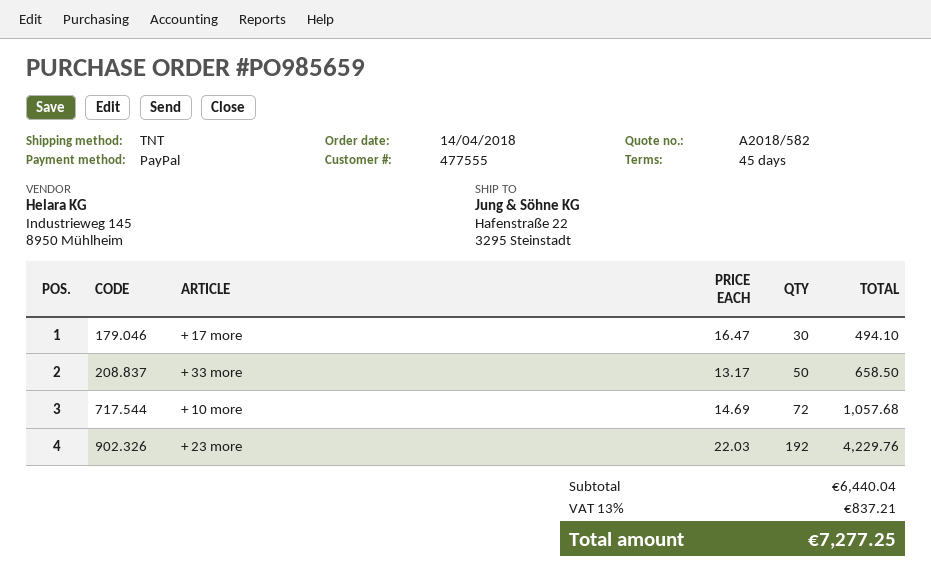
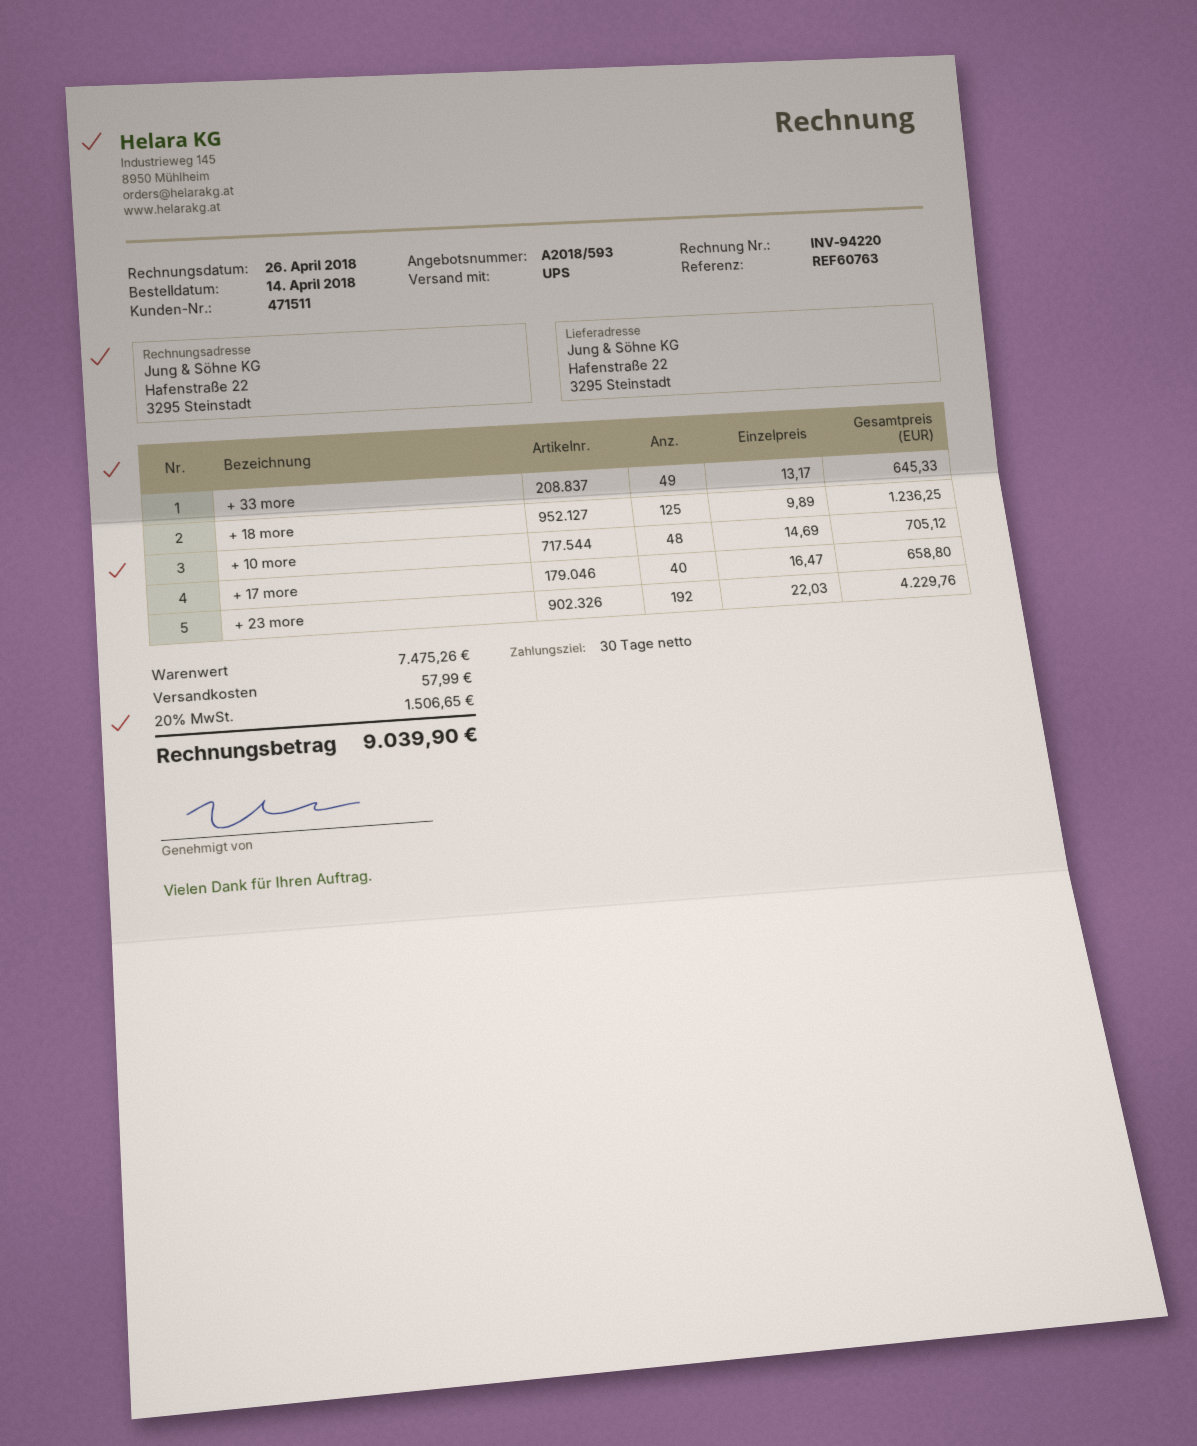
quote number: A2018/582 -> A2018/593
payment terms: 45 days -> 30 days
customer number: 477555 -> 471511
shipping method: TNT -> UPS
+ 17 more: 30 x 16.47 = 494.10 -> 40 x 16.47 = 658.80
+ 33 more: 50 x 13.17 = 658.50 -> 49 x 13.17 = 645.33
+ 10 more: 72 x 14.69 = 1057.68 -> 48 x 14.69 = 705.12
+ 18 more: none -> 125 x 9.89 = 1236.25
subtotal: 6440.04 -> 7475.26
shipping: none -> 57.99
tax: 13% = 837.21 -> 20% = 1506.65
total: 7277.25 -> 9039.90

